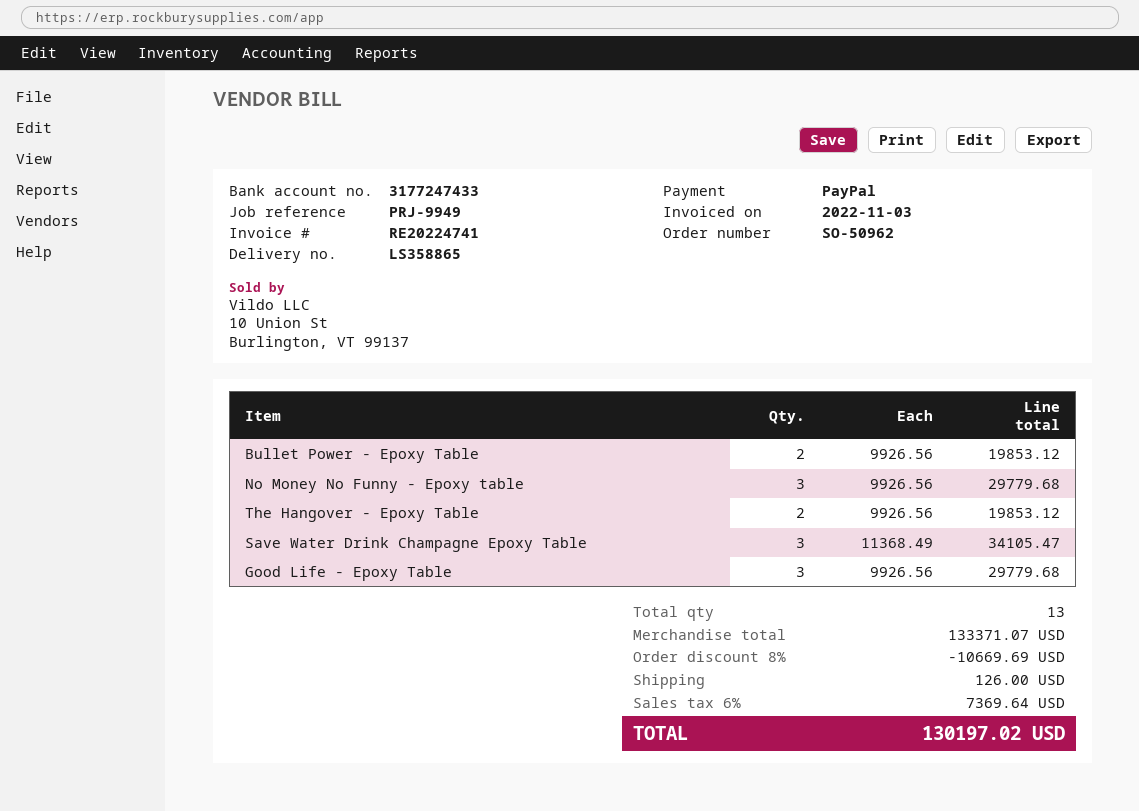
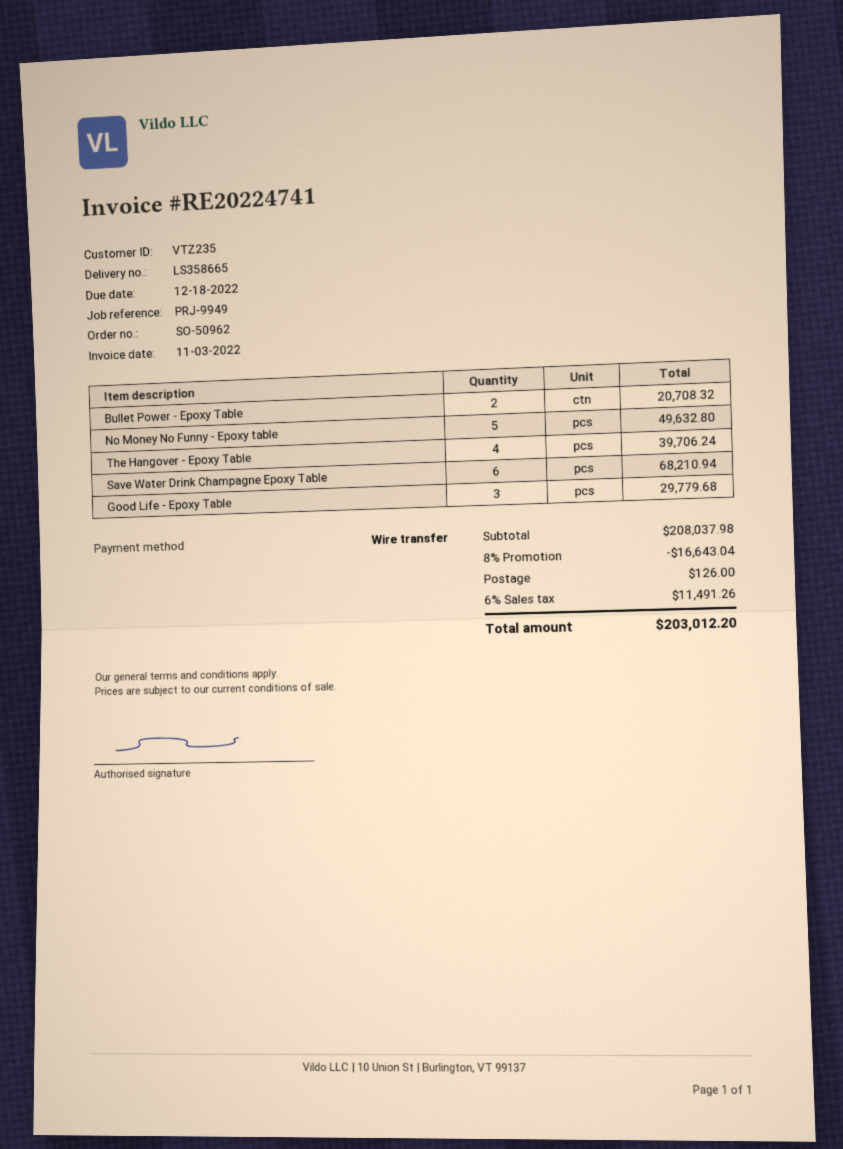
delivery note number: LS358865 -> LS358665
payment method: PayPal -> bank transfer
Bullet Power - Epoxy Table: 2 for 19853.12 -> 2 for 20708.32
No Money No Funny - Epoxy table: 3 for 29779.68 -> 5 for 49632.80
The Hangover - Epoxy Table: 2 for 19853.12 -> 4 for 39706.24
Save Water Drink Champagne Epoxy Table: 3 for 34105.47 -> 6 for 68210.94
subtotal: 133371.07 -> 208037.98
discount: 8% = 10669.69 -> 8% = 16643.04
tax: 6% = 7369.64 -> 6% = 11491.26
total: 130197.02 -> 203012.20

